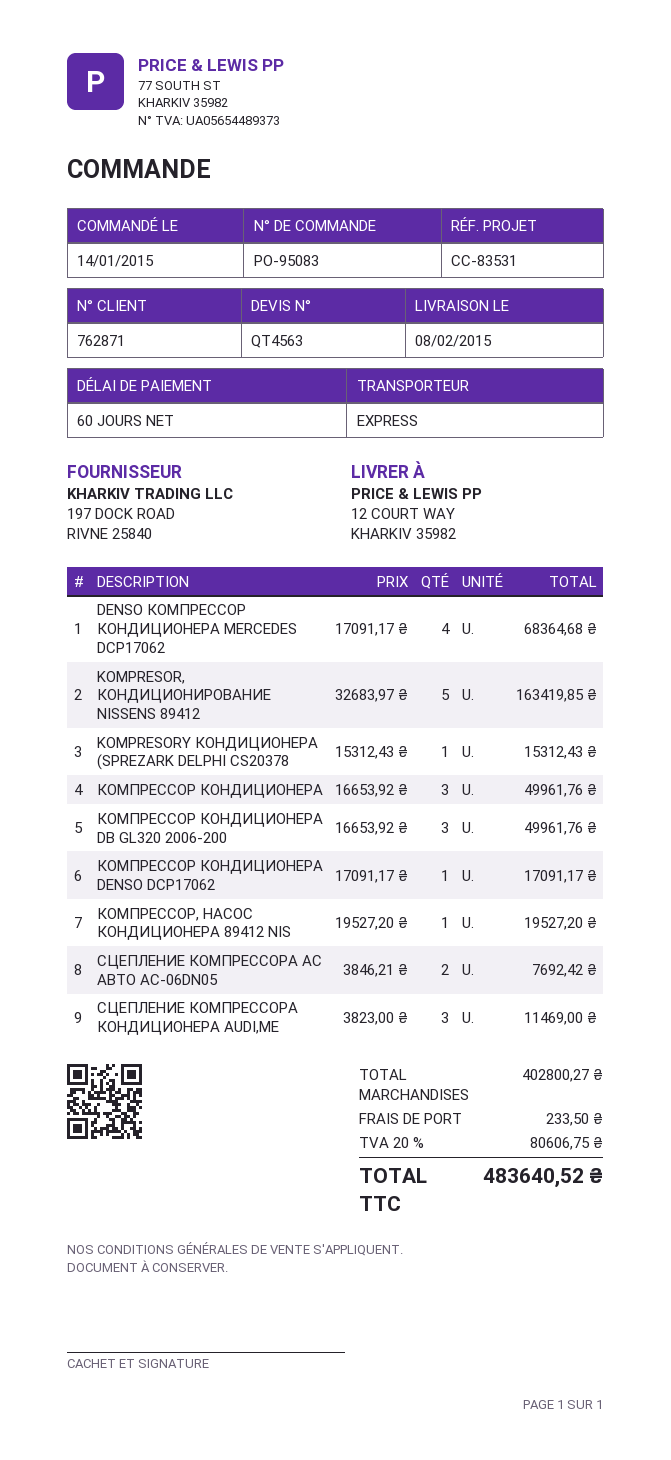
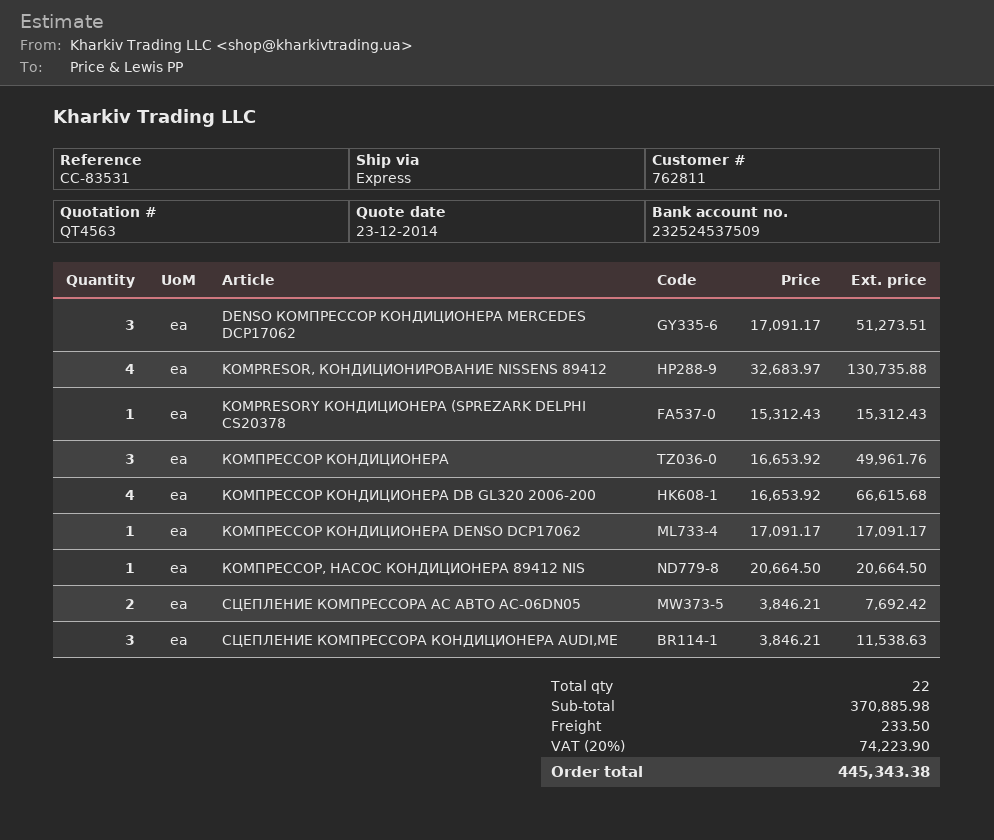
customer number: 762871 -> 762811
DENSO КОМПРЕССОР КОНДИЦИОНЕРА MERCEDES DCP17062: 4 x 17091.17 = 68364.68 -> 3 x 17091.17 = 51273.51
KOMPRESOR, КОНДИЦИОНИРОВАНИЕ NISSENS 89412: 5 x 32683.97 = 163419.85 -> 4 x 32683.97 = 130735.88
КОМПРЕССОР КОНДИЦИОНЕРА DB GL320 2006-200: 3 x 16653.92 = 49961.76 -> 4 x 16653.92 = 66615.68
КОМПРЕССОР, НАСОС КОНДИЦИОНЕРА 89412 NIS: 1 x 19527.20 = 19527.20 -> 1 x 20664.50 = 20664.50
СЦЕПЛЕНИЕ КОМПРЕССОРА КОНДИЦИОНЕРА AUDI,ME: 3 x 3823.00 = 11469.00 -> 3 x 3846.21 = 11538.63
subtotal: 402800.27 -> 370885.98
tax: 20% = 80606.75 -> 20% = 74223.90
total: 483640.52 -> 445343.38

